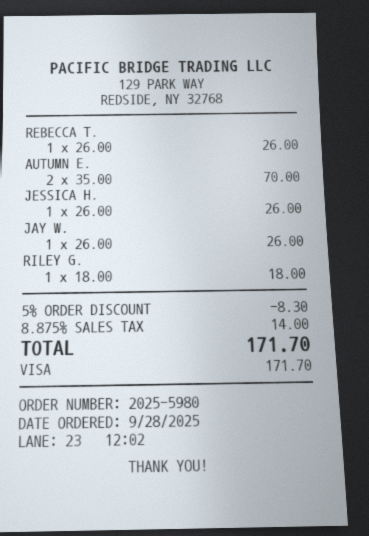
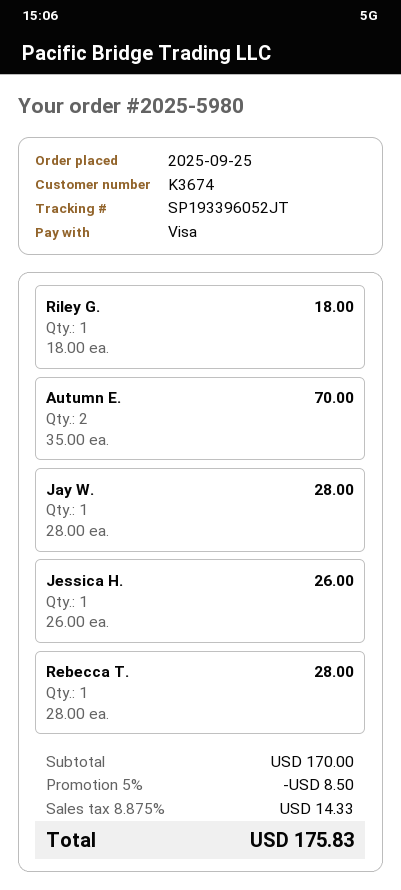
order date: 2025-09-28 -> 2025-09-25
REBECCA T.: 1 x 26.00 = 26.00 -> 1 x 28.00 = 28.00
JAY W.: 1 x 26.00 = 26.00 -> 1 x 28.00 = 28.00
discount: 5% = 8.30 -> 5% = 8.50
tax: 8.875% = 14.00 -> 8.875% = 14.33
total: 171.70 -> 175.83

